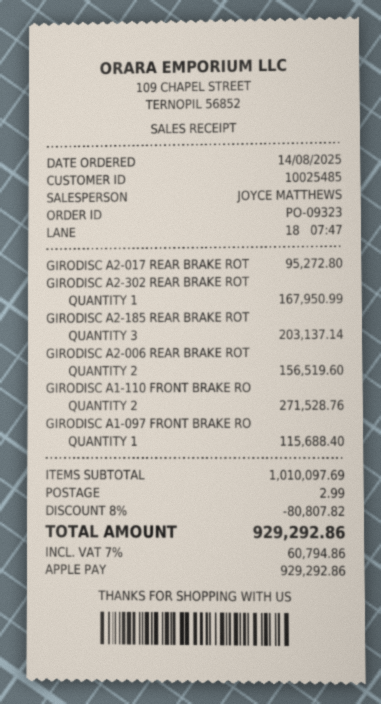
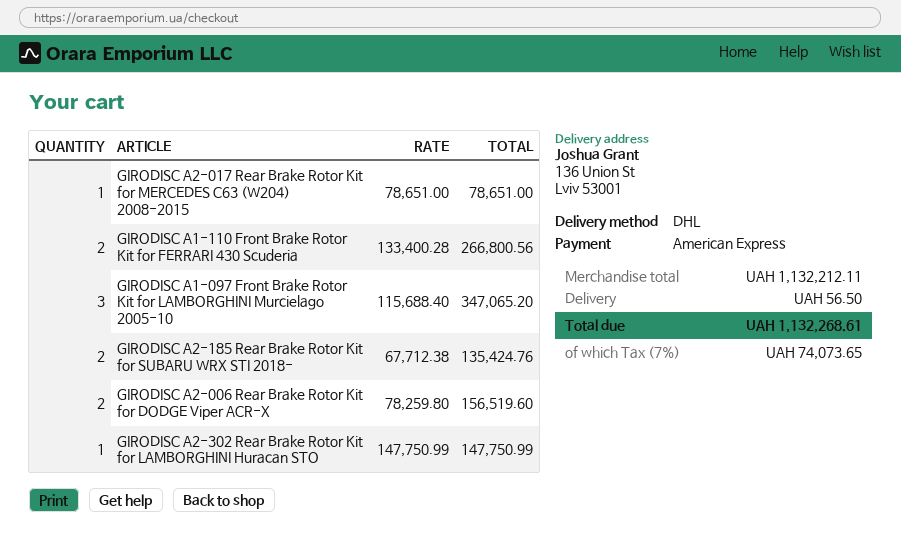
payment method: Apple Pay -> American Express
GIRODISC A2-017 REAR BRAKE ROT: 1 for 95272.80 -> 1 for 78651.00
GIRODISC A2-302 REAR BRAKE ROT: 1 for 167950.99 -> 1 for 147750.99
GIRODISC A2-185 REAR BRAKE ROT: 3 for 203137.14 -> 2 for 135424.76
GIRODISC A1-110 FRONT BRAKE RO: 2 for 271528.76 -> 2 for 266800.56
GIRODISC A1-097 FRONT BRAKE RO: 1 for 115688.40 -> 3 for 347065.20
subtotal: 1010097.69 -> 1132212.11
discount: 8% = 80807.82 -> none
shipping: 2.99 -> 56.50
tax: 7% = 60794.86 -> 7% = 74073.65
total: 929292.86 -> 1132268.61

